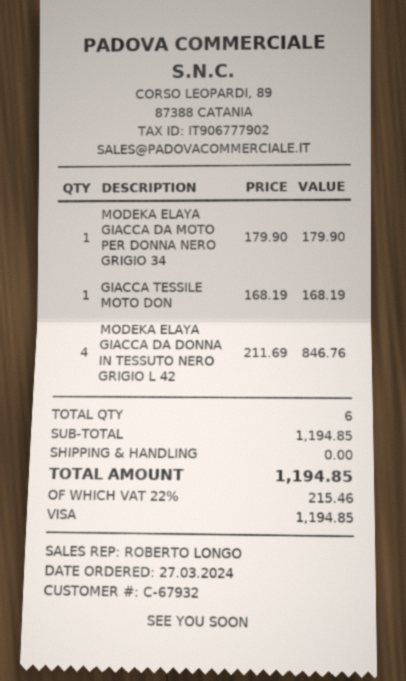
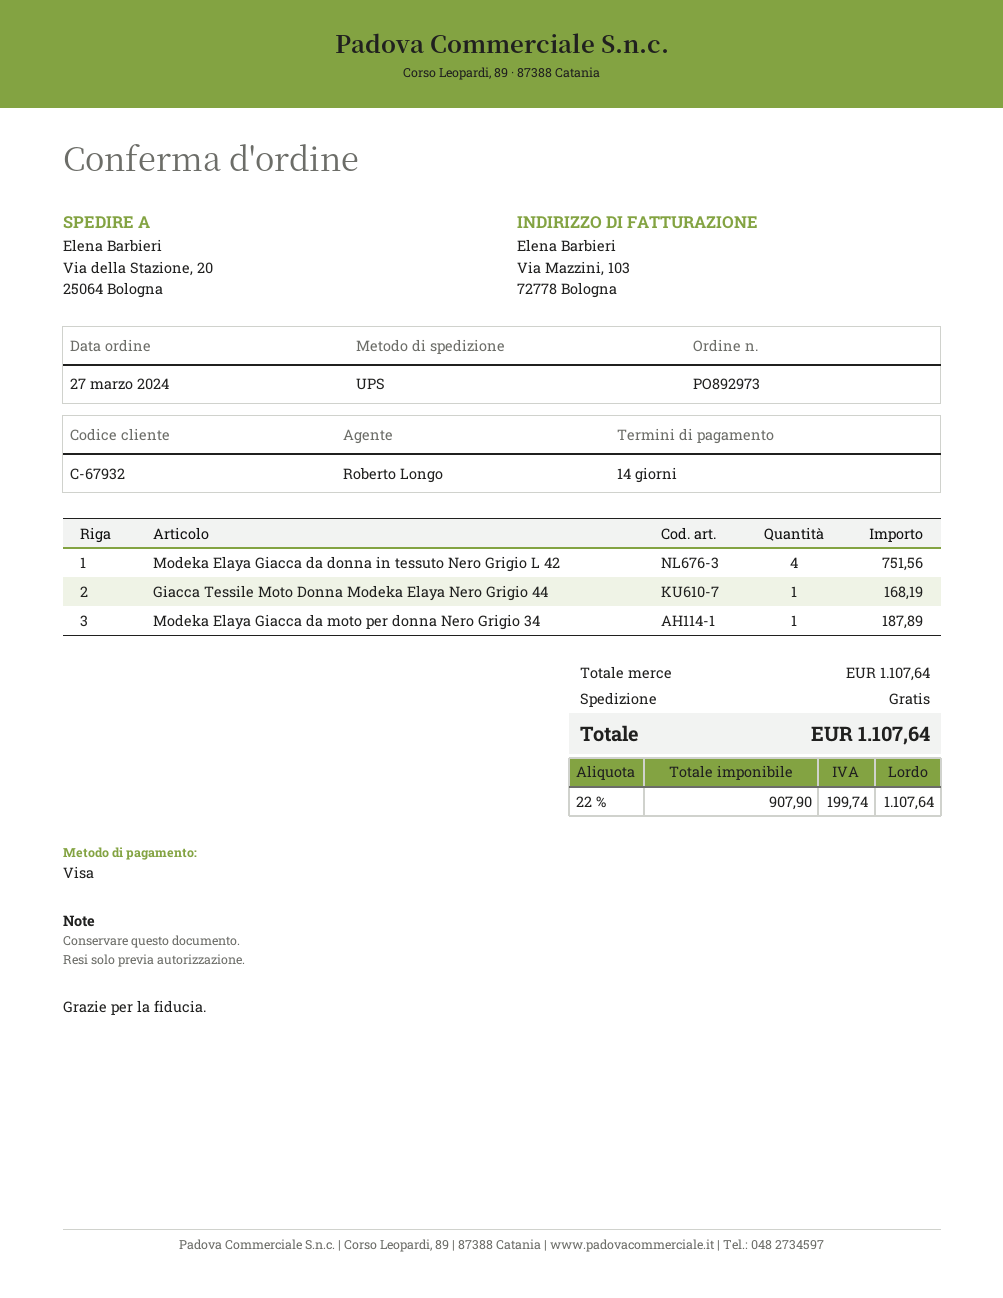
MODEKA ELAYA GIACCA DA MOTO PER DONNA NERO GRIGIO 34: 1 for 179.90 -> 1 for 187.89
MODEKA ELAYA GIACCA DA DONNA IN TESSUTO NERO GRIGIO L 42: 4 for 846.76 -> 4 for 751.56
subtotal: 1194.85 -> 1107.64
tax: 22% = 215.46 -> 22% = 199.74
total: 1194.85 -> 1107.64

